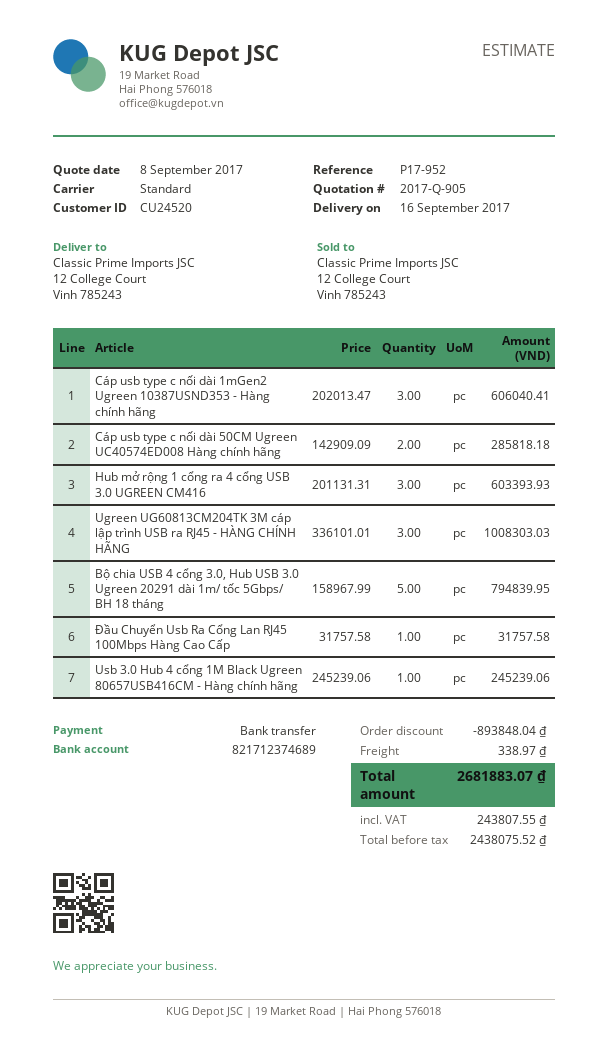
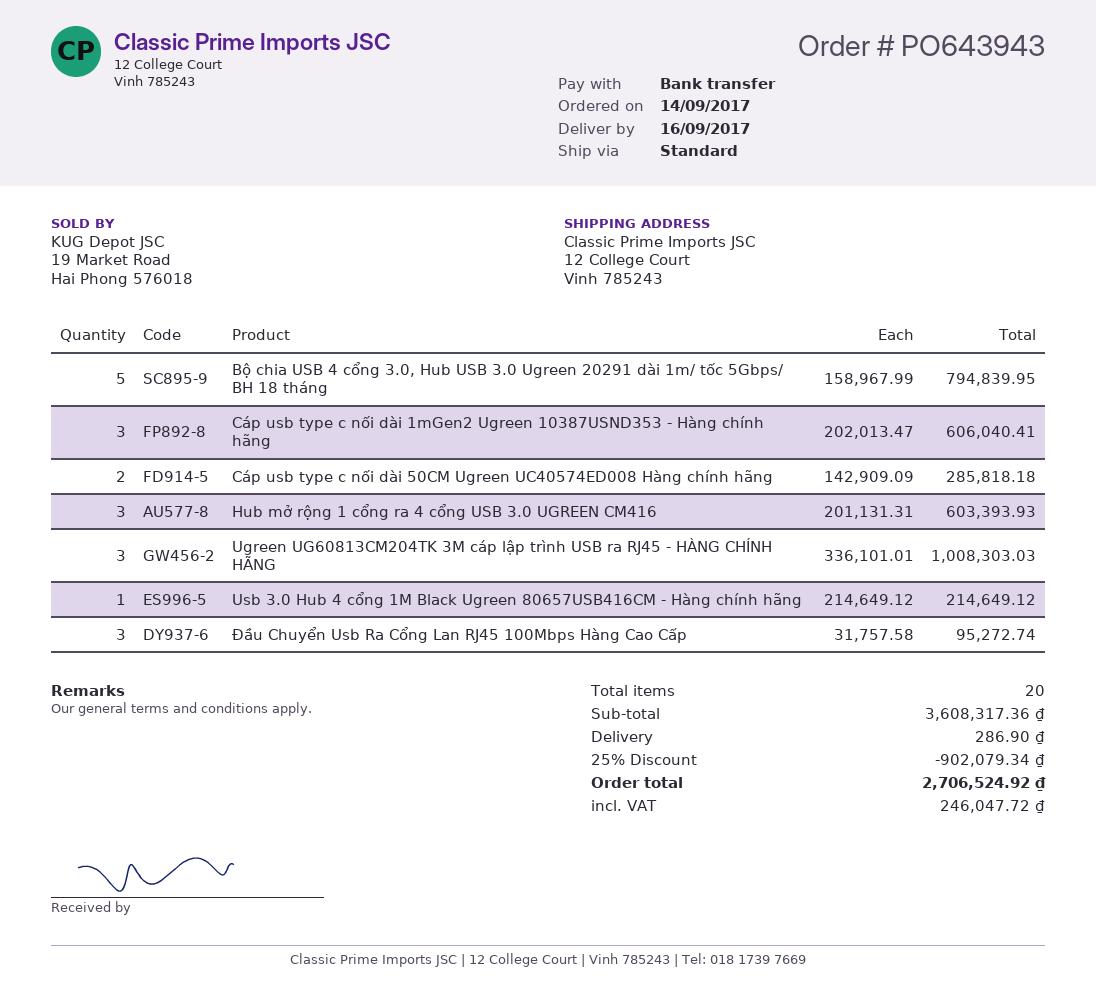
Đầu Chuyển Usb Ra Cổng Lan RJ45 100Mbps Hàng Cao Cấp: 1 x 31757.58 = 31757.58 -> 3 x 31757.58 = 95272.74
Usb 3.0 Hub 4 cổng 1M Black Ugreen 80657USB416CM - Hàng chính hãng: 1 x 245239.06 = 245239.06 -> 1 x 214649.12 = 214649.12
discount: 893848.04 -> 902079.34
shipping: 338.97 -> 286.90
tax: 243807.55 -> 246047.72
total: 2681883.07 -> 2706524.92

